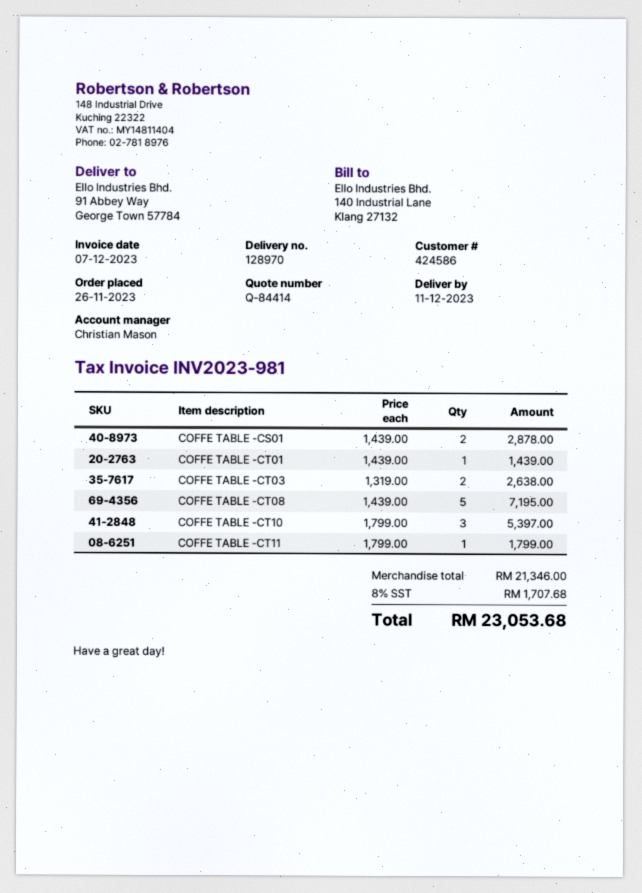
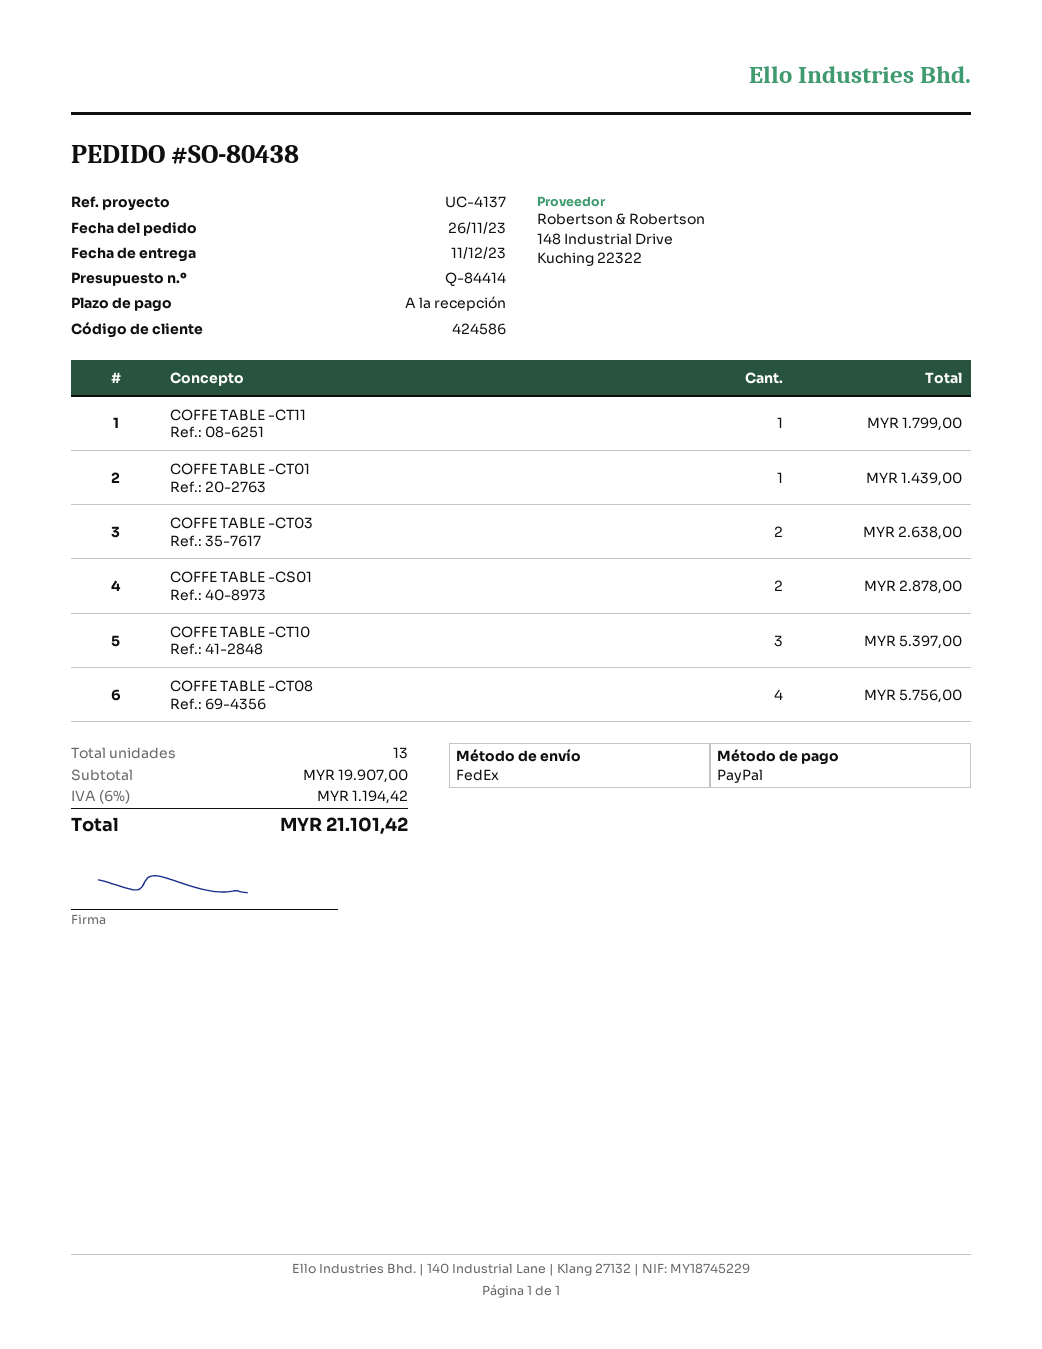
COFFE TABLE -CT08: 5 for 7195.00 -> 4 for 5756.00
subtotal: 21346.00 -> 19907.00
tax: 8% = 1707.68 -> 6% = 1194.42
total: 23053.68 -> 21101.42

